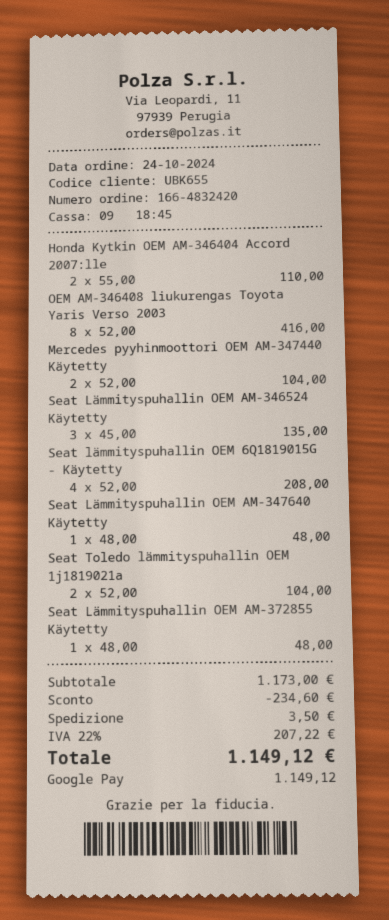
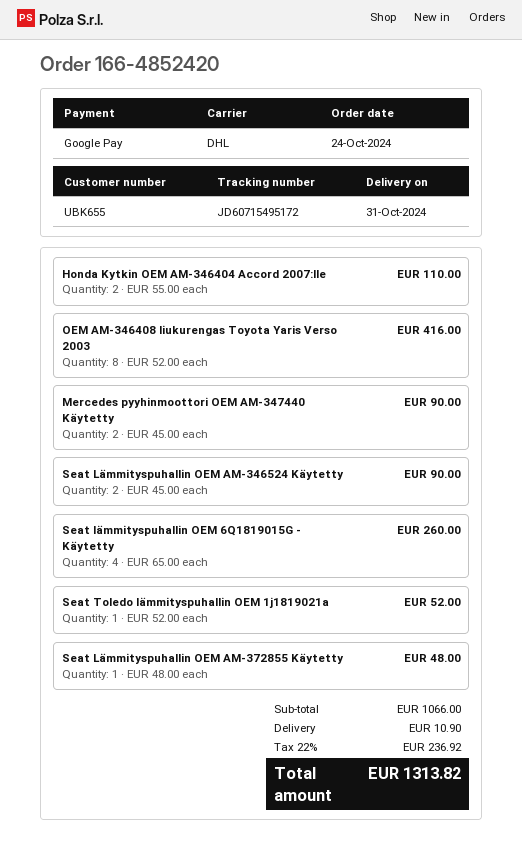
order number: 166-4832420 -> 166-4852420
Mercedes pyyhinmoottori OEM AM-347440 Käytetty: 2 x 52.00 = 104.00 -> 2 x 45.00 = 90.00
Seat Lämmityspuhallin OEM AM-346524 Käytetty: 3 x 45.00 = 135.00 -> 2 x 45.00 = 90.00
Seat lämmityspuhallin OEM 6Q1819015G - Käytetty: 4 x 52.00 = 208.00 -> 4 x 65.00 = 260.00
Seat Lämmityspuhallin OEM AM-347640 Käytetty: 1 x 48.00 = 48.00 -> none
Seat Toledo lämmityspuhallin OEM 1j1819021a: 2 x 52.00 = 104.00 -> 1 x 52.00 = 52.00
subtotal: 1173.00 -> 1066.00
discount: 234.60 -> none
shipping: 3.50 -> 10.90
tax: 22% = 207.22 -> 22% = 236.92
total: 1149.12 -> 1313.82

